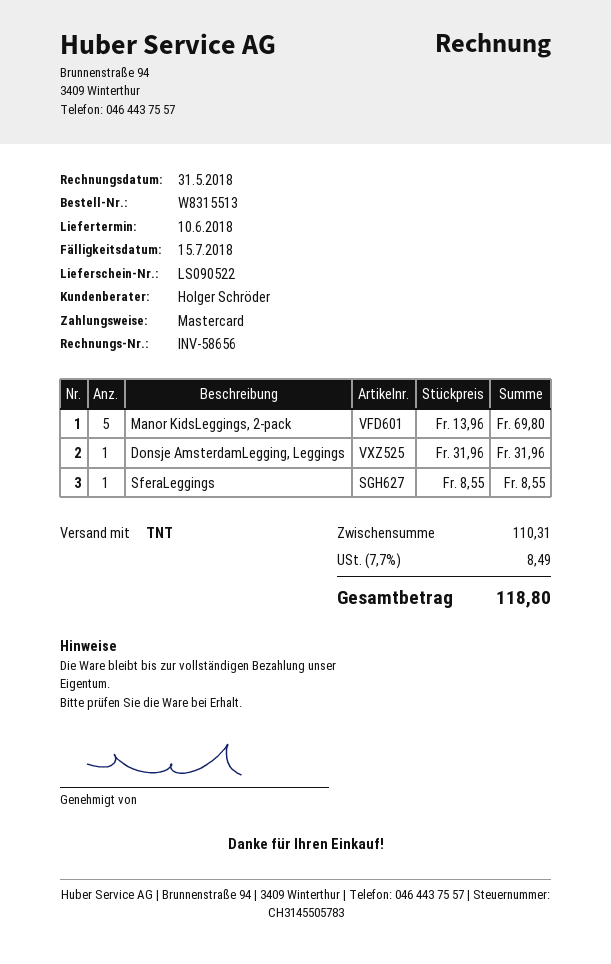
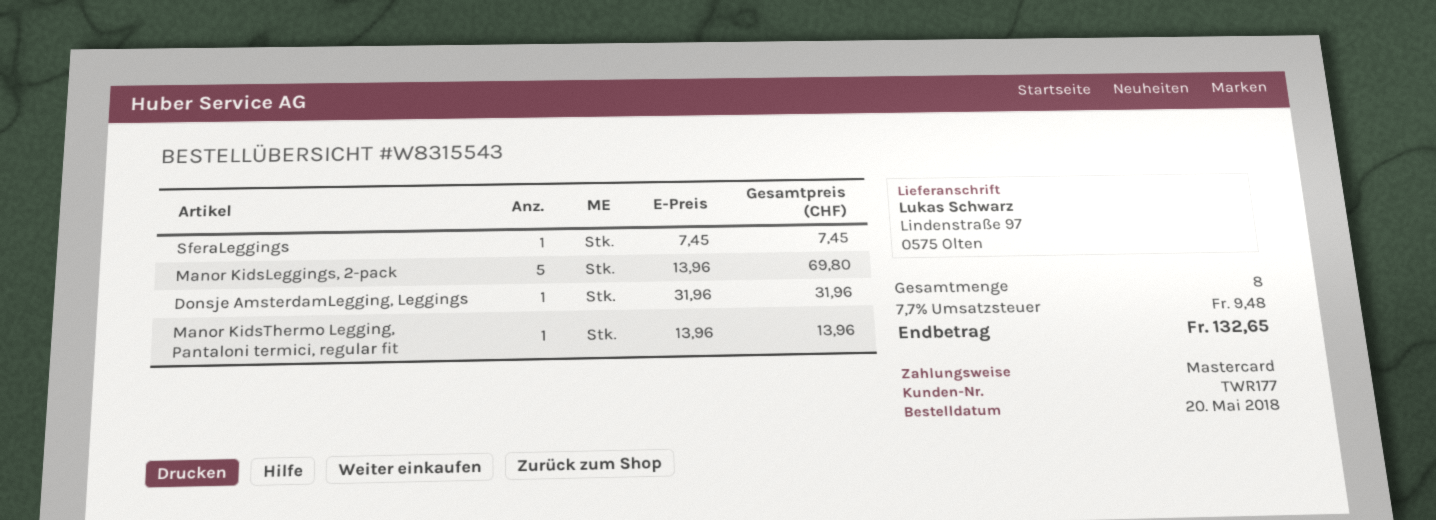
order number: W8315513 -> W8315543
SferaLeggings: 1 x 8.55 = 8.55 -> 1 x 7.45 = 7.45
Manor KidsThermo Legging, Pantaloni termici, regular fit: none -> 1 x 13.96 = 13.96
tax: 7.7% = 8.49 -> 7.7% = 9.48
total: 118.80 -> 132.65

